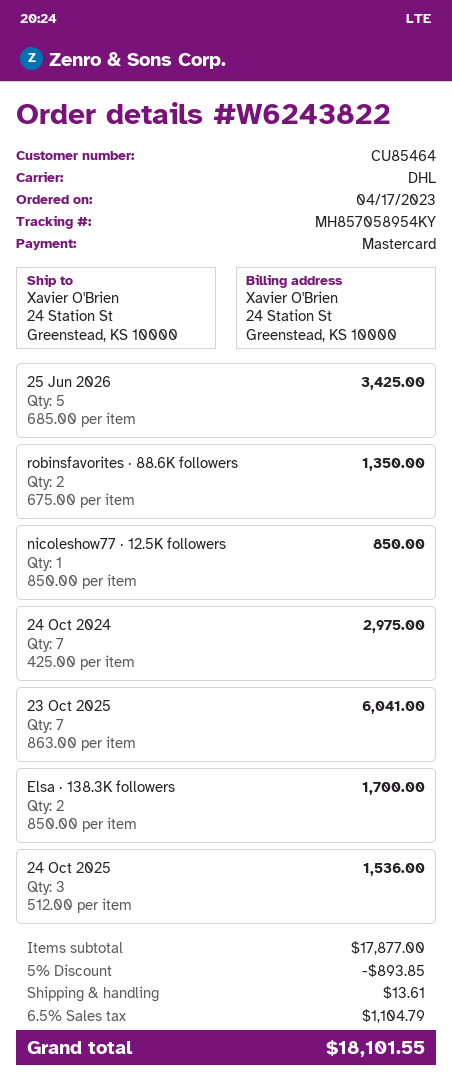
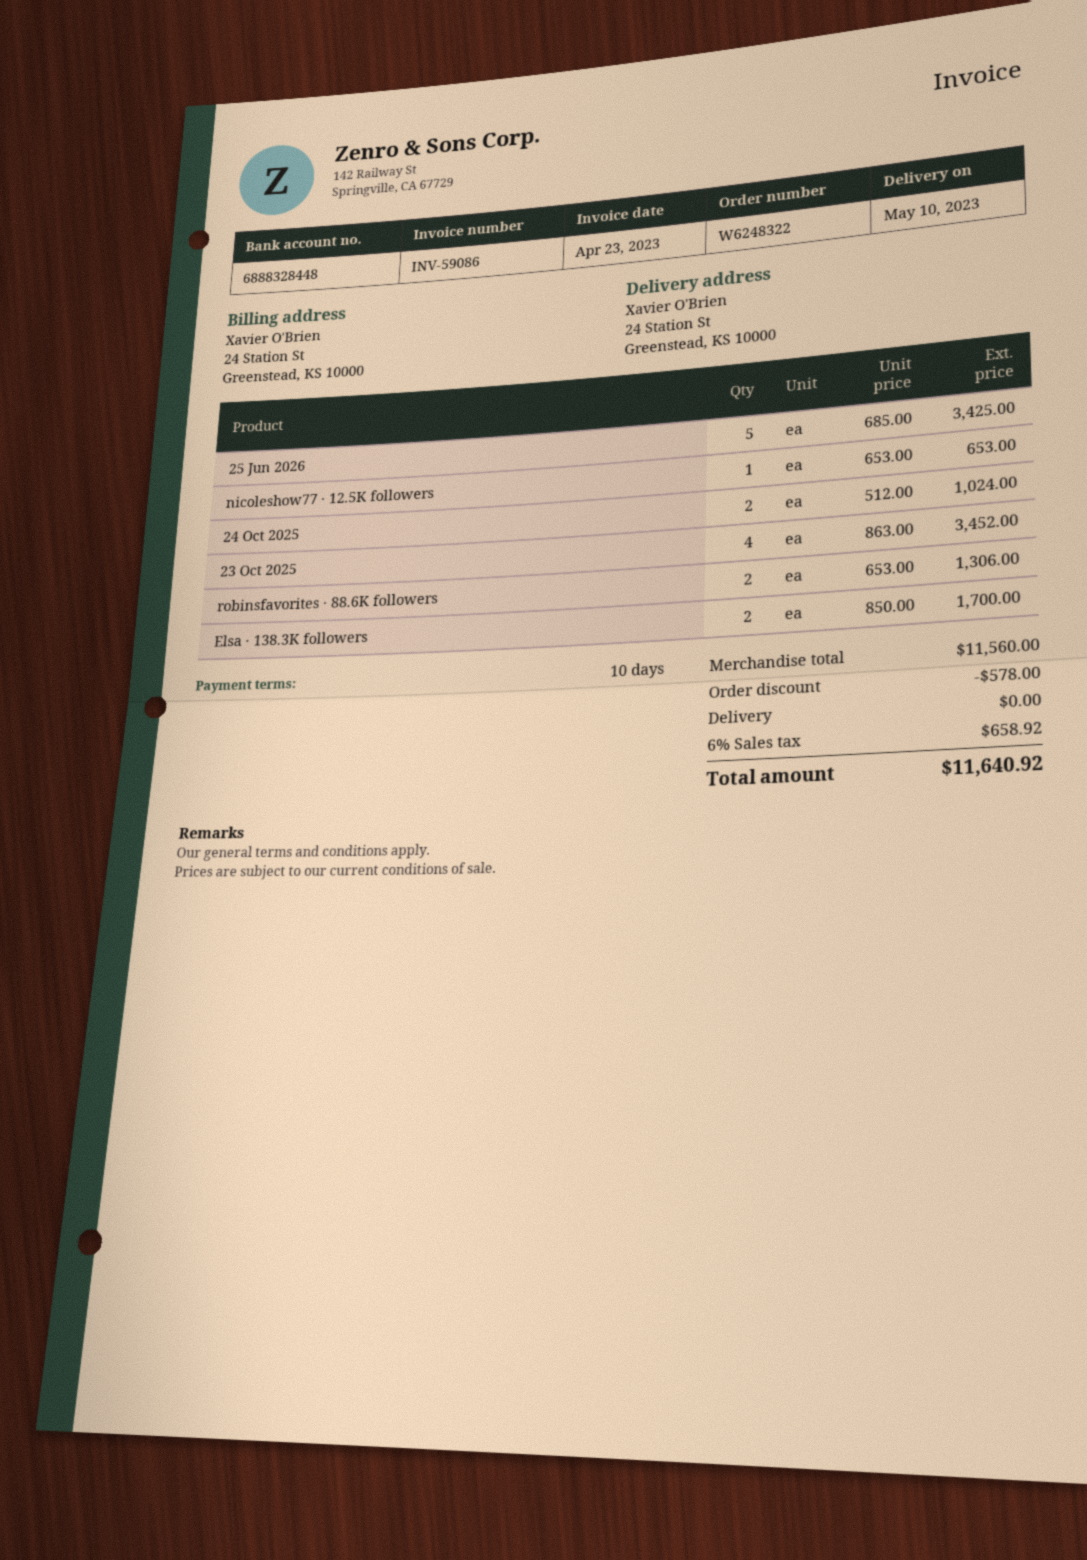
order number: W6243822 -> W6248322
robinsfavorites · 88.6K followers: 2 x 675.00 = 1350.00 -> 2 x 653.00 = 1306.00
nicoleshow77 · 12.5K followers: 1 x 850.00 = 850.00 -> 1 x 653.00 = 653.00
24 Oct 2024: 7 x 425.00 = 2975.00 -> none
23 Oct 2025: 7 x 863.00 = 6041.00 -> 4 x 863.00 = 3452.00
24 Oct 2025: 3 x 512.00 = 1536.00 -> 2 x 512.00 = 1024.00
subtotal: 17877.00 -> 11560.00
discount: 893.85 -> 578.00
shipping: 13.61 -> 0.00
tax: 6.5% = 1104.79 -> 6% = 658.92
total: 18101.55 -> 11640.92

